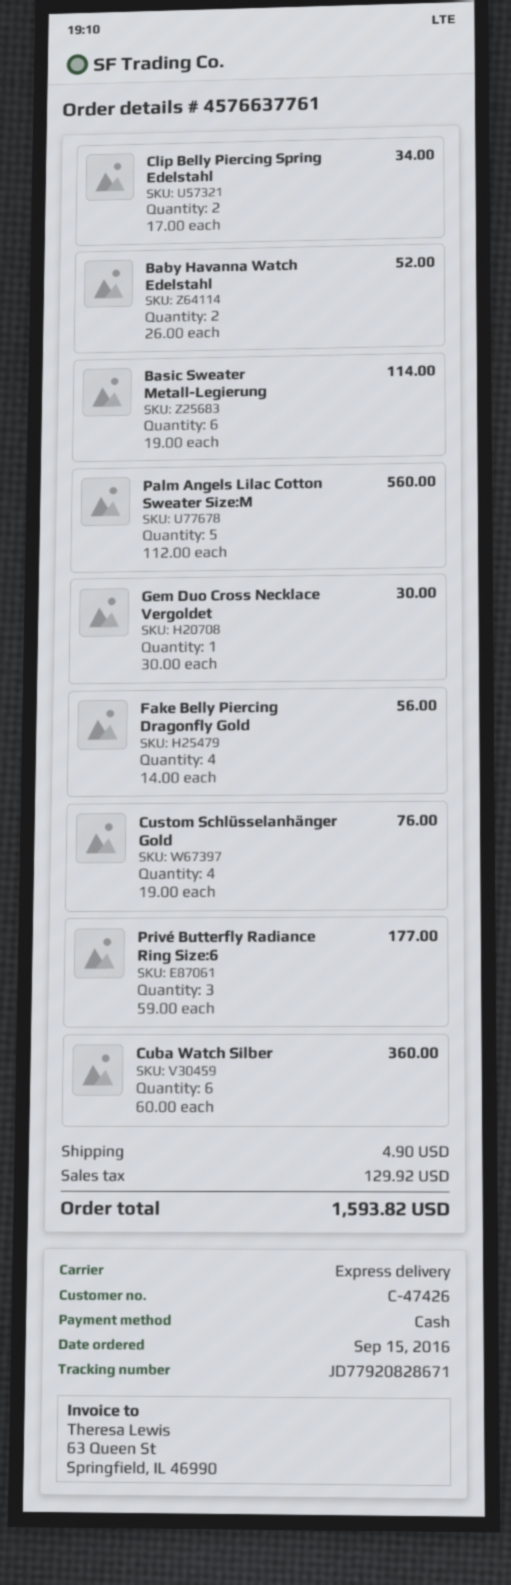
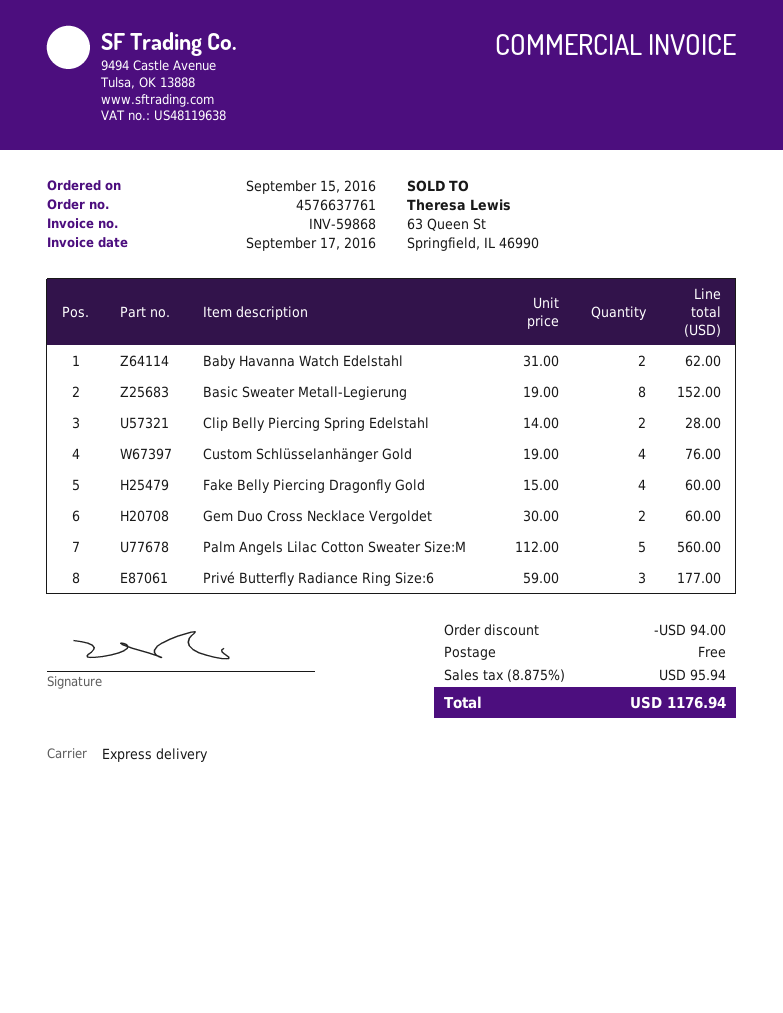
Clip Belly Piercing Spring Edelstahl: 2 x 17.00 = 34.00 -> 2 x 14.00 = 28.00
Baby Havanna Watch Edelstahl: 2 x 26.00 = 52.00 -> 2 x 31.00 = 62.00
Basic Sweater Metall-Legierung: 6 x 19.00 = 114.00 -> 8 x 19.00 = 152.00
Gem Duo Cross Necklace Vergoldet: 1 x 30.00 = 30.00 -> 2 x 30.00 = 60.00
Fake Belly Piercing Dragonfly Gold: 4 x 14.00 = 56.00 -> 4 x 15.00 = 60.00
Cuba Watch Silber: 6 x 60.00 = 360.00 -> none
discount: none -> 94.00
shipping: 4.90 -> 0.00
tax: 129.92 -> 95.94
total: 1593.82 -> 1176.94

